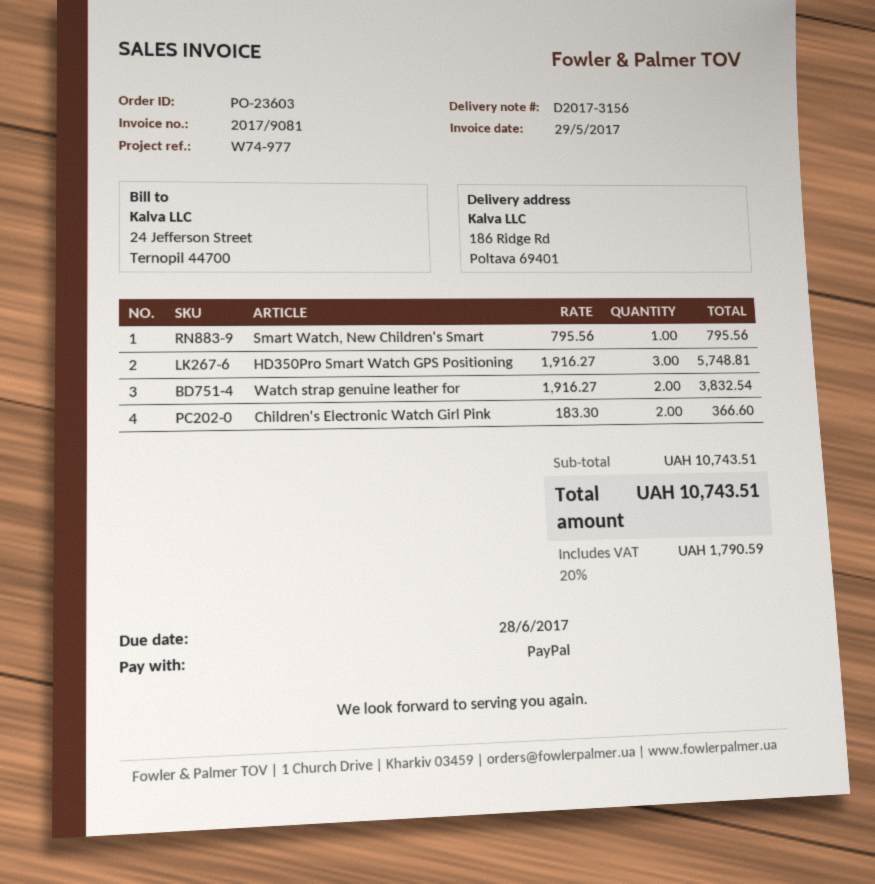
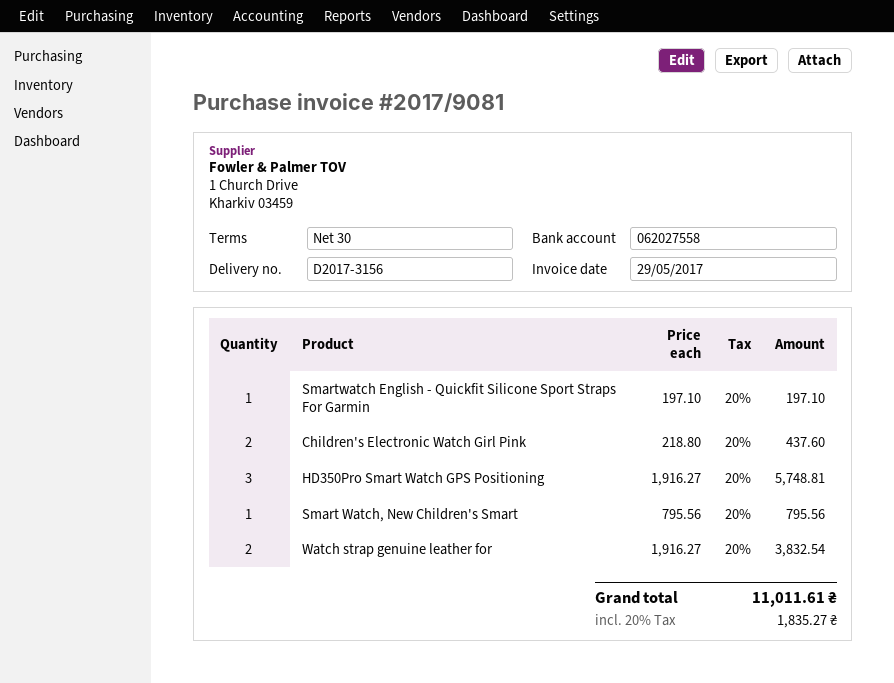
Children's Electronic Watch Girl Pink: 2 x 183.30 = 366.60 -> 2 x 218.80 = 437.60
Smartwatch English - Quickfit Silicone Sport Straps For Garmin: none -> 1 x 197.10 = 197.10
tax: 20% = 1790.59 -> 20% = 1835.27
total: 10743.51 -> 11011.61

